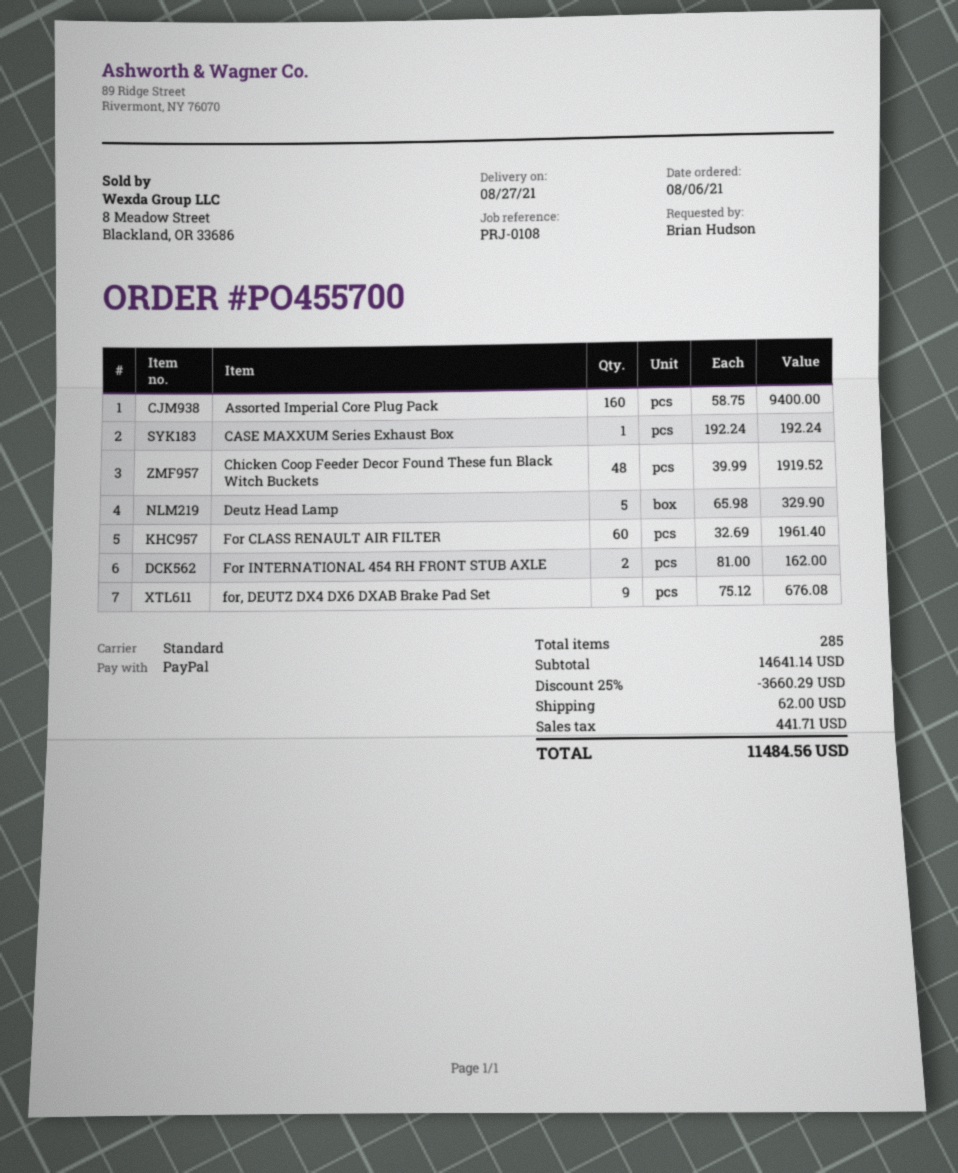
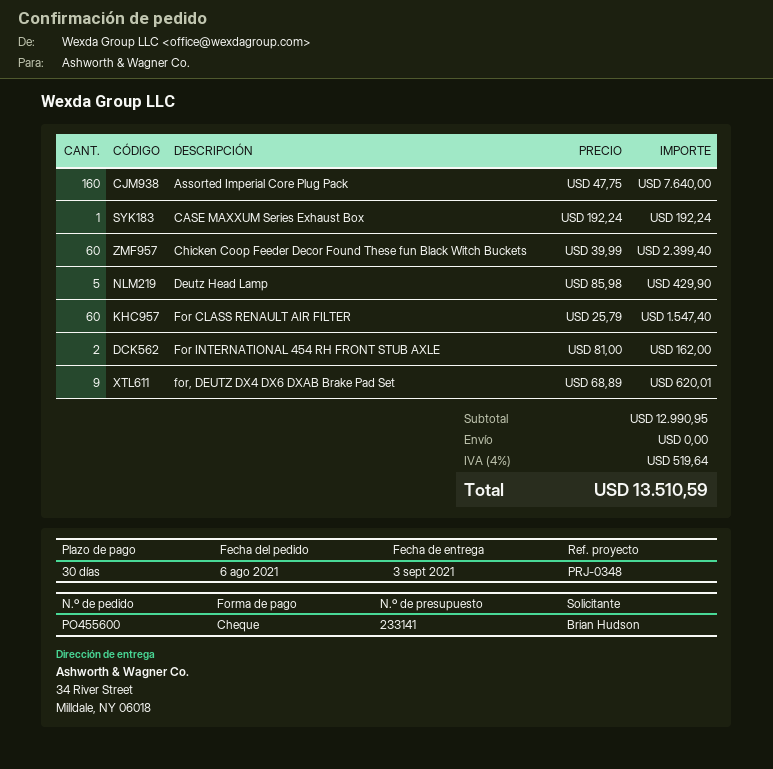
order number: PO455700 -> PO455600
delivery date: 2021-08-27 -> 2021-09-03
reference: PRJ-0108 -> PRJ-0348
payment method: PayPal -> cheque
Assorted Imperial Core Plug Pack: 160 x 58.75 = 9400.00 -> 160 x 47.75 = 7640.00
Chicken Coop Feeder Decor Found These fun Black Witch Buckets: 48 x 39.99 = 1919.52 -> 60 x 39.99 = 2399.40
Deutz Head Lamp: 5 x 65.98 = 329.90 -> 5 x 85.98 = 429.90
For CLASS RENAULT AIR FILTER: 60 x 32.69 = 1961.40 -> 60 x 25.79 = 1547.40
for, DEUTZ DX4 DX6 DXAB Brake Pad Set: 9 x 75.12 = 676.08 -> 9 x 68.89 = 620.01
subtotal: 14641.14 -> 12990.95
discount: 25% = 3660.29 -> none
shipping: 62.00 -> 0.00
tax: 441.71 -> 519.64
total: 11484.56 -> 13510.59

